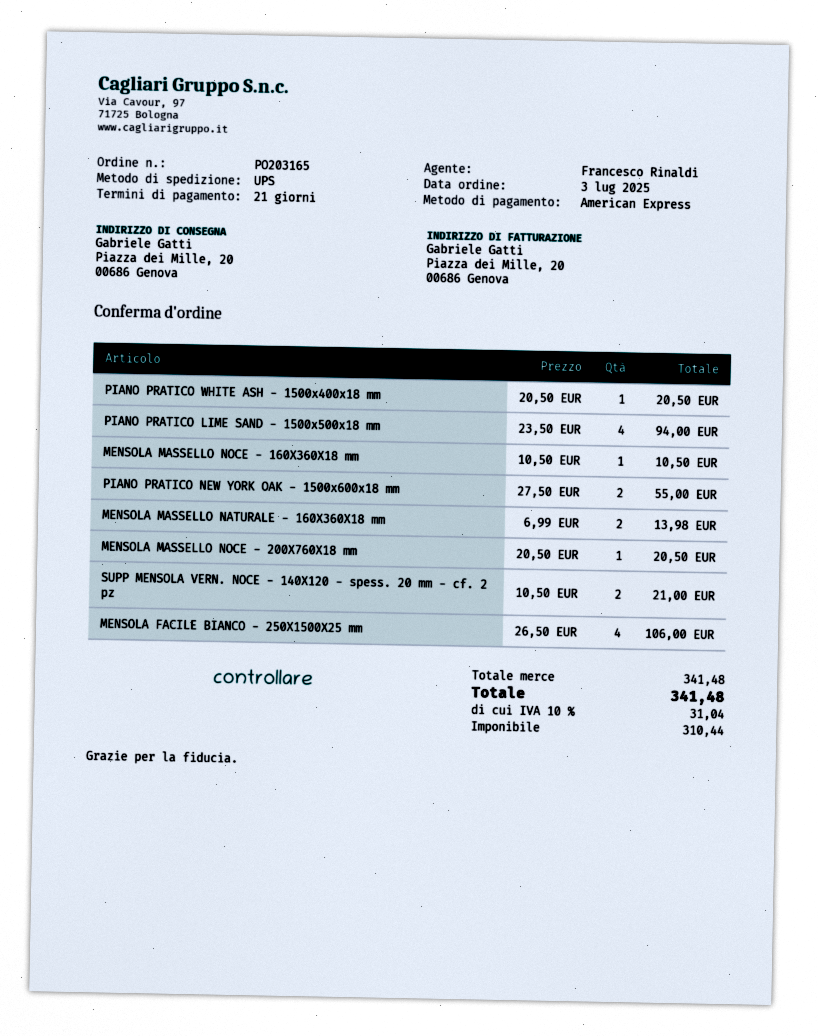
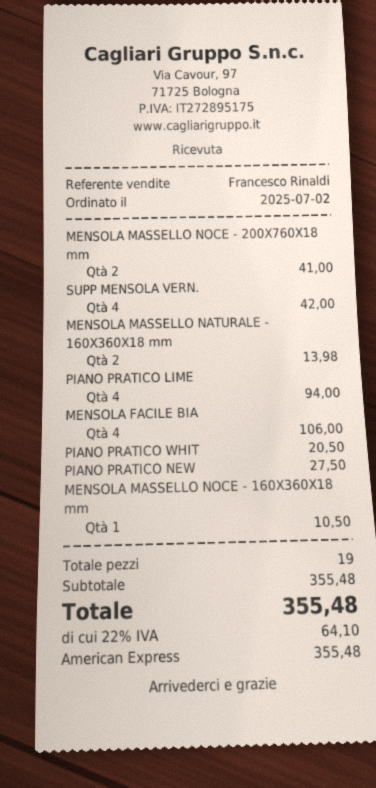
order date: 2025-07-03 -> 2025-07-02
PIANO PRATICO NEW YORK OAK - 1500x600x18 mm: 2 for 55.00 -> 1 for 27.50
MENSOLA MASSELLO NOCE - 200X760X18 mm: 1 for 20.50 -> 2 for 41.00
SUPP MENSOLA VERN. NOCE - 140X120 - spess. 20 mm - cf. 2 pz: 2 for 21.00 -> 4 for 42.00
subtotal: 341.48 -> 355.48
tax: 10% = 31.04 -> 22% = 64.10
total: 341.48 -> 355.48

